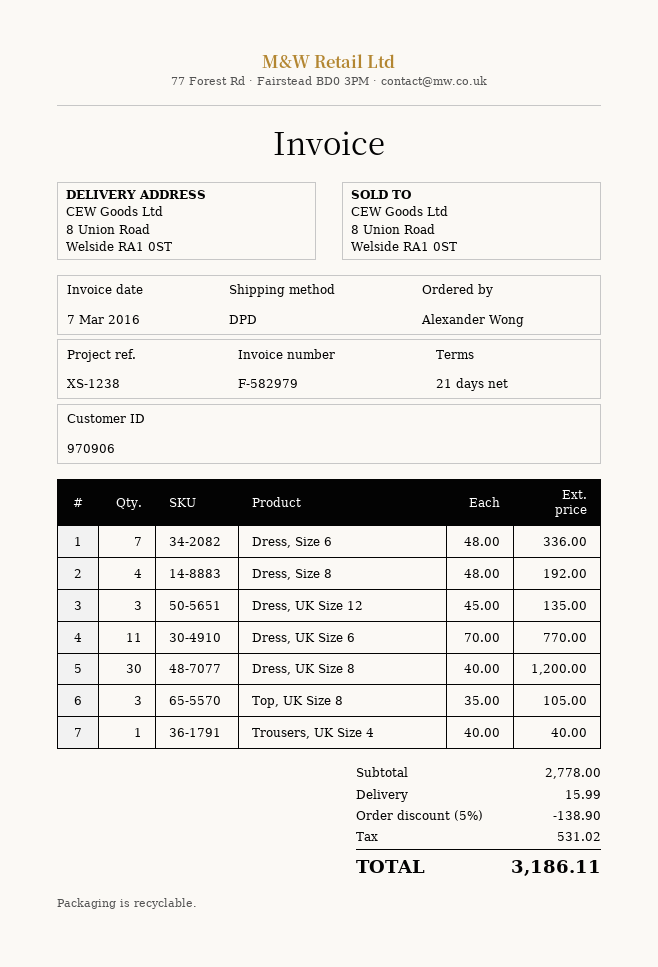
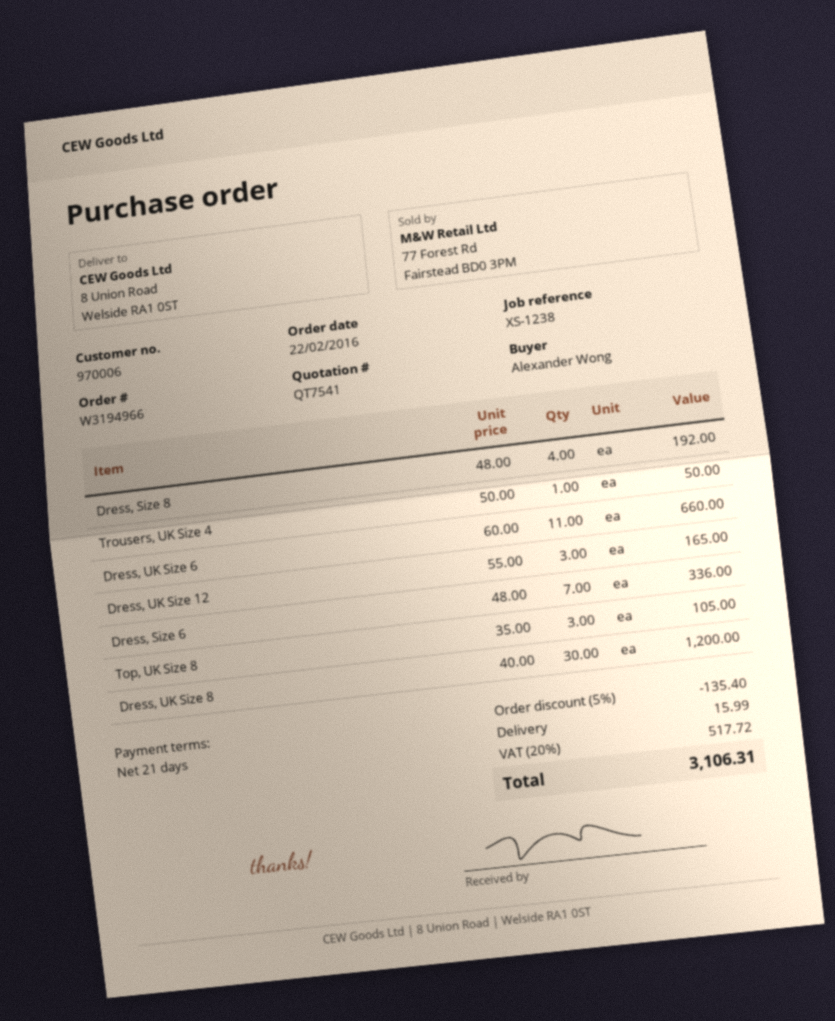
customer number: 970906 -> 970006
Dress, UK Size 12: 3 x 45.00 = 135.00 -> 3 x 55.00 = 165.00
Dress, UK Size 6: 11 x 70.00 = 770.00 -> 11 x 60.00 = 660.00
Trousers, UK Size 4: 1 x 40.00 = 40.00 -> 1 x 50.00 = 50.00
discount: 5% = 138.90 -> 5% = 135.40
tax: 531.02 -> 517.72
total: 3186.11 -> 3106.31

